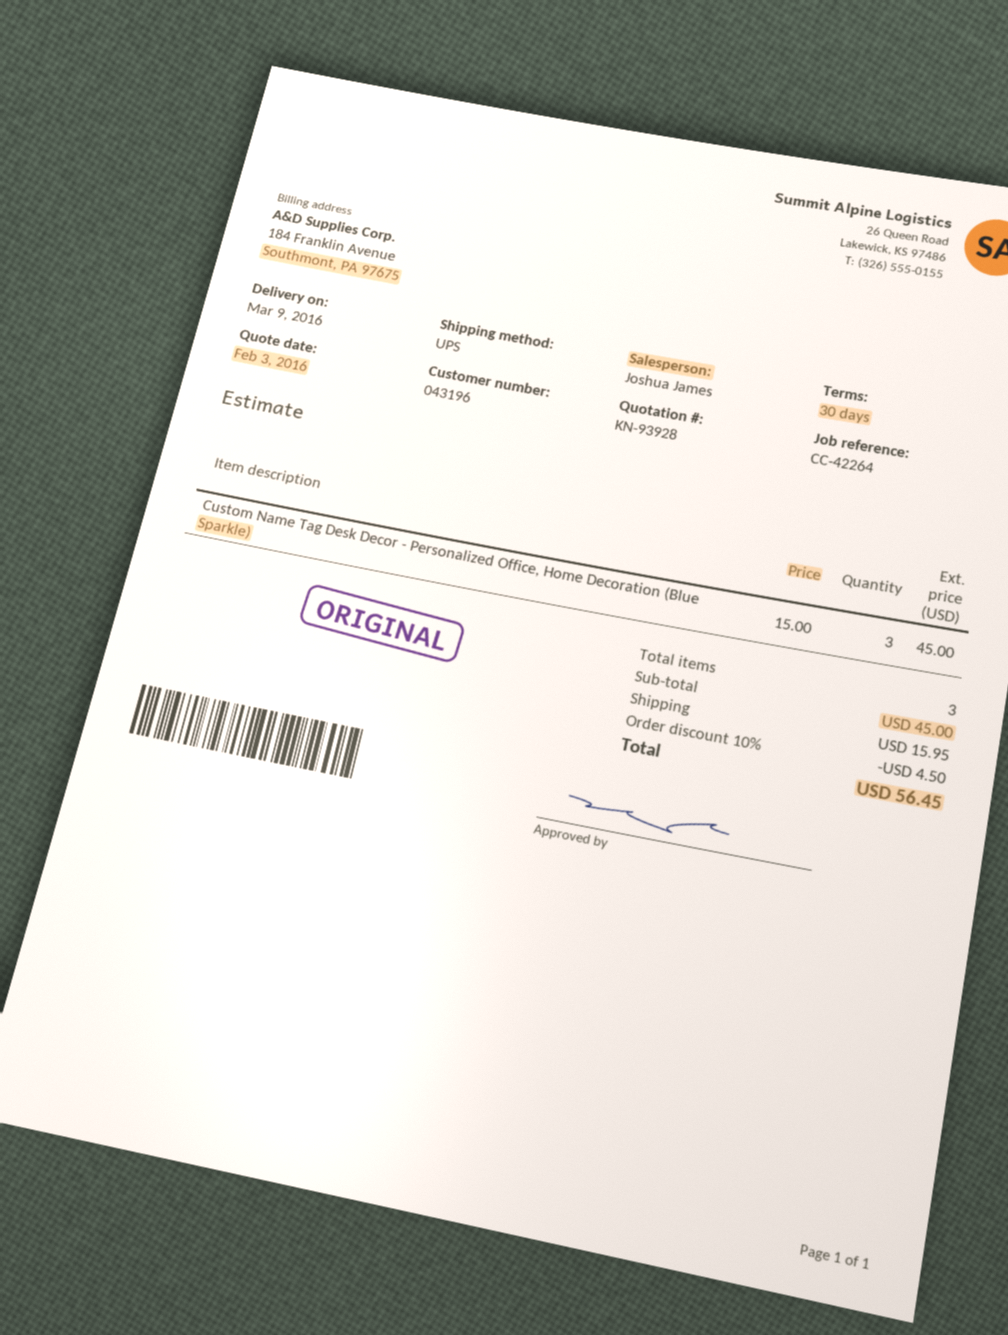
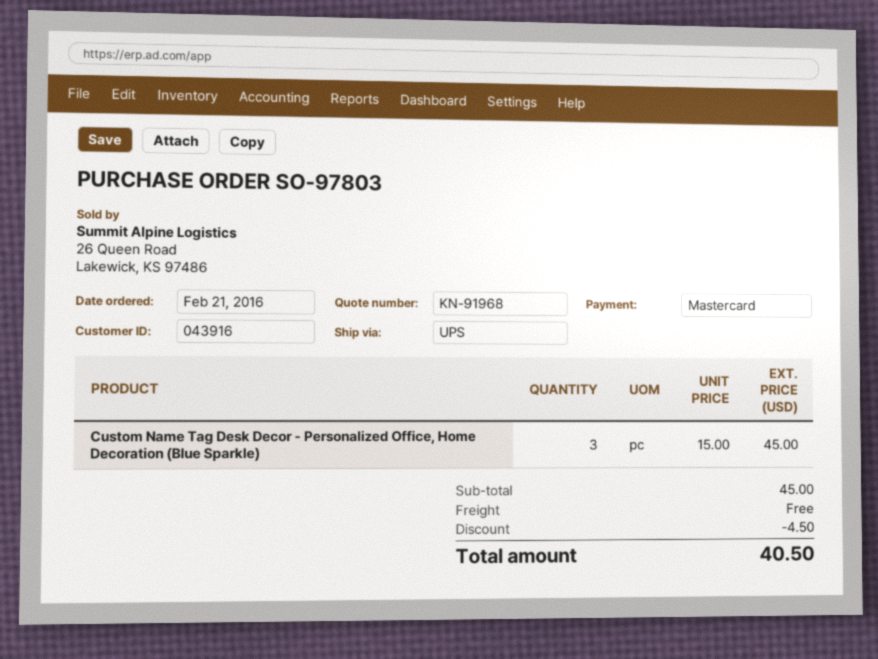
quote number: KN-93928 -> KN-91968
customer number: 043196 -> 043916
shipping: 15.95 -> 0.00
total: 56.45 -> 40.50

